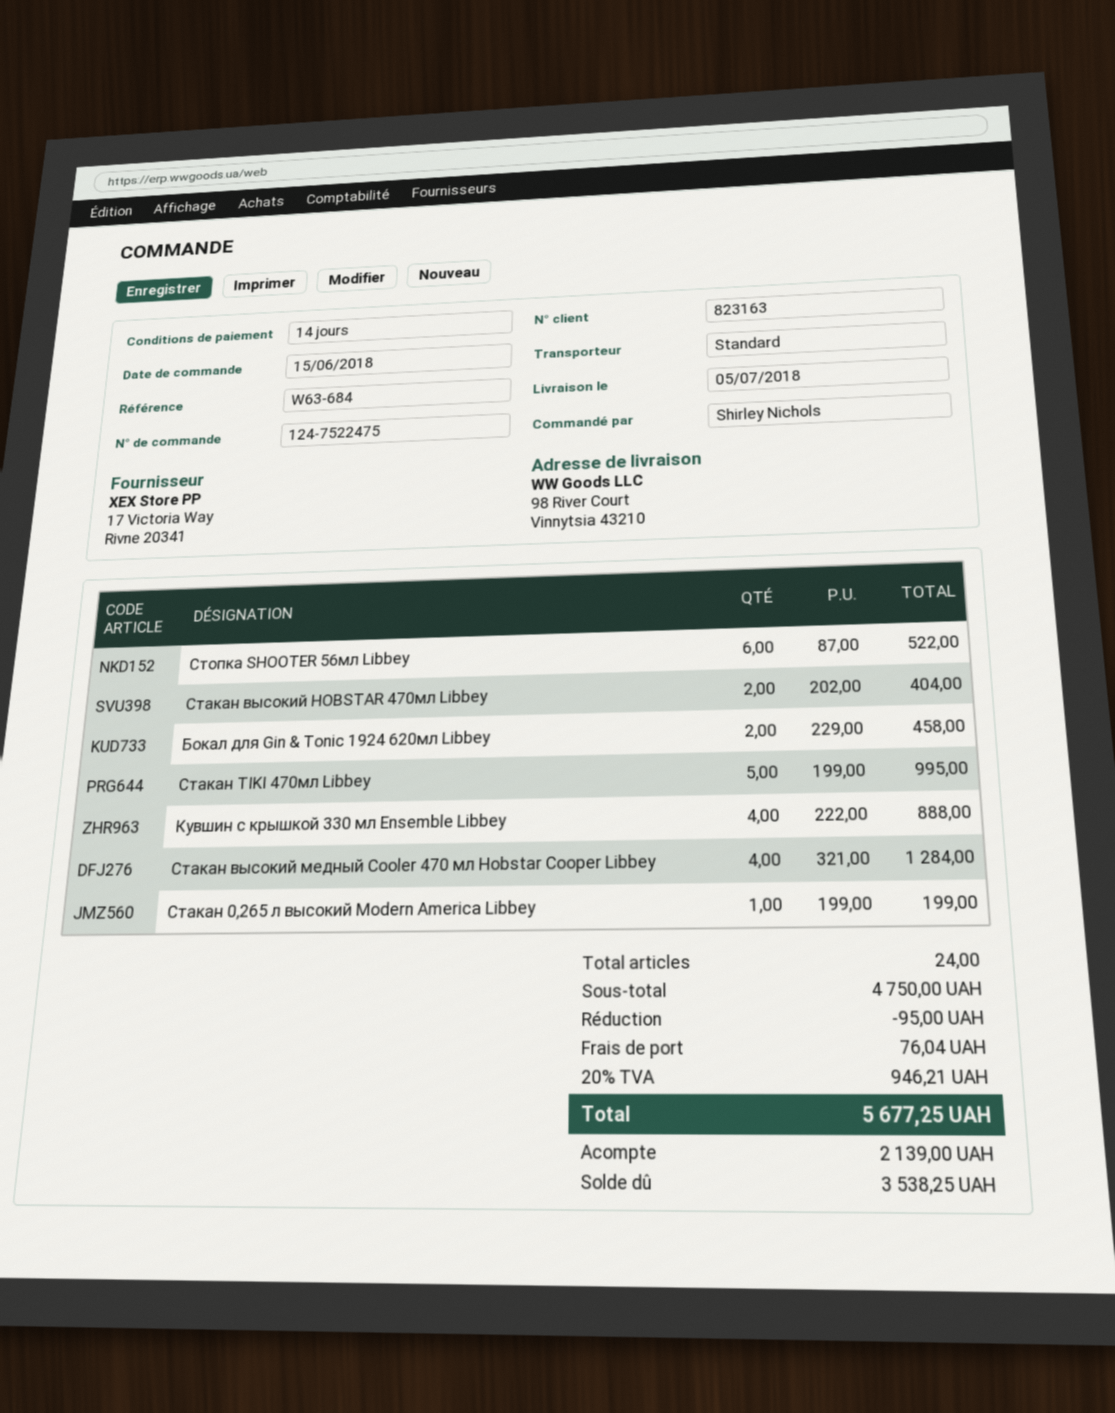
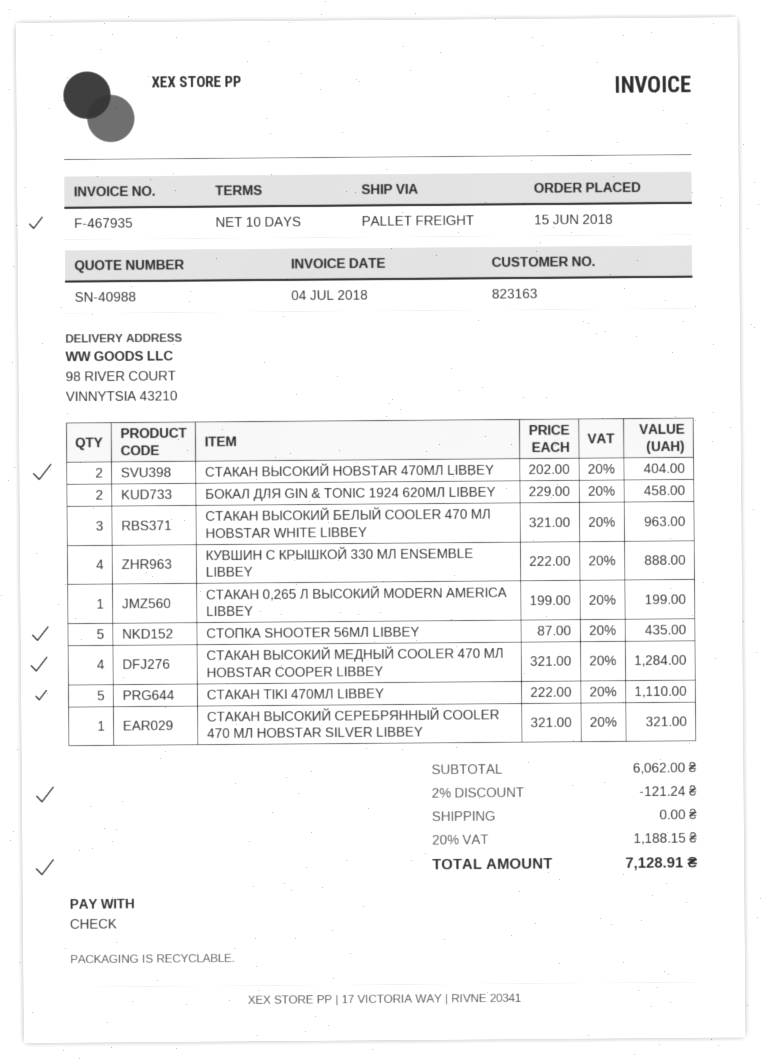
payment terms: 14 days -> 10 days
shipping method: standard -> pallet freight
Стопка SHOOTER 56мл Libbey: 6 x 87.00 = 522.00 -> 5 x 87.00 = 435.00
Стакан TIKI 470мл Libbey: 5 x 199.00 = 995.00 -> 5 x 222.00 = 1110.00
СТАКАН ВЫСОКИЙ БЕЛЫЙ COOLER 470 МЛ HOBSTAR WHITE LIBBEY: none -> 3 x 321.00 = 963.00
СТАКАН ВЫСОКИЙ СЕРЕБРЯННЫЙ COOLER 470 МЛ HOBSTAR SILVER LIBBEY: none -> 1 x 321.00 = 321.00
subtotal: 4750.00 -> 6062.00
discount: 95.00 -> 121.24
shipping: 76.04 -> 0.00
tax: 20% = 946.21 -> 20% = 1188.15
total: 5677.25 -> 7128.91

